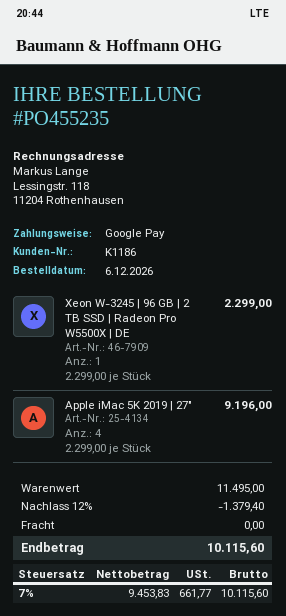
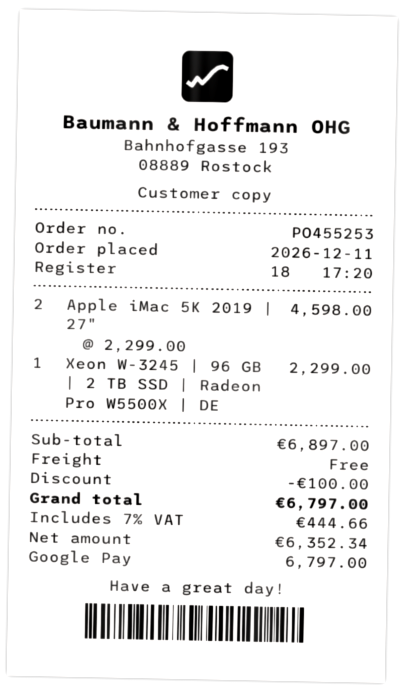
order number: PO455235 -> PO455253
order date: 2026-12-06 -> 2026-12-11
Apple iMac 5K 2019 | 27": 4 x 2299.00 = 9196.00 -> 2 x 2299.00 = 4598.00
subtotal: 11495.00 -> 6897.00
discount: 1379.40 -> 100.00
net: 9453.83 -> 6352.34
tax: 7% = 661.77 -> 7% = 444.66
total: 10115.60 -> 6797.00

